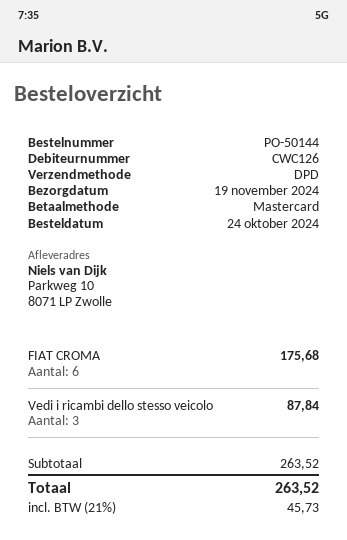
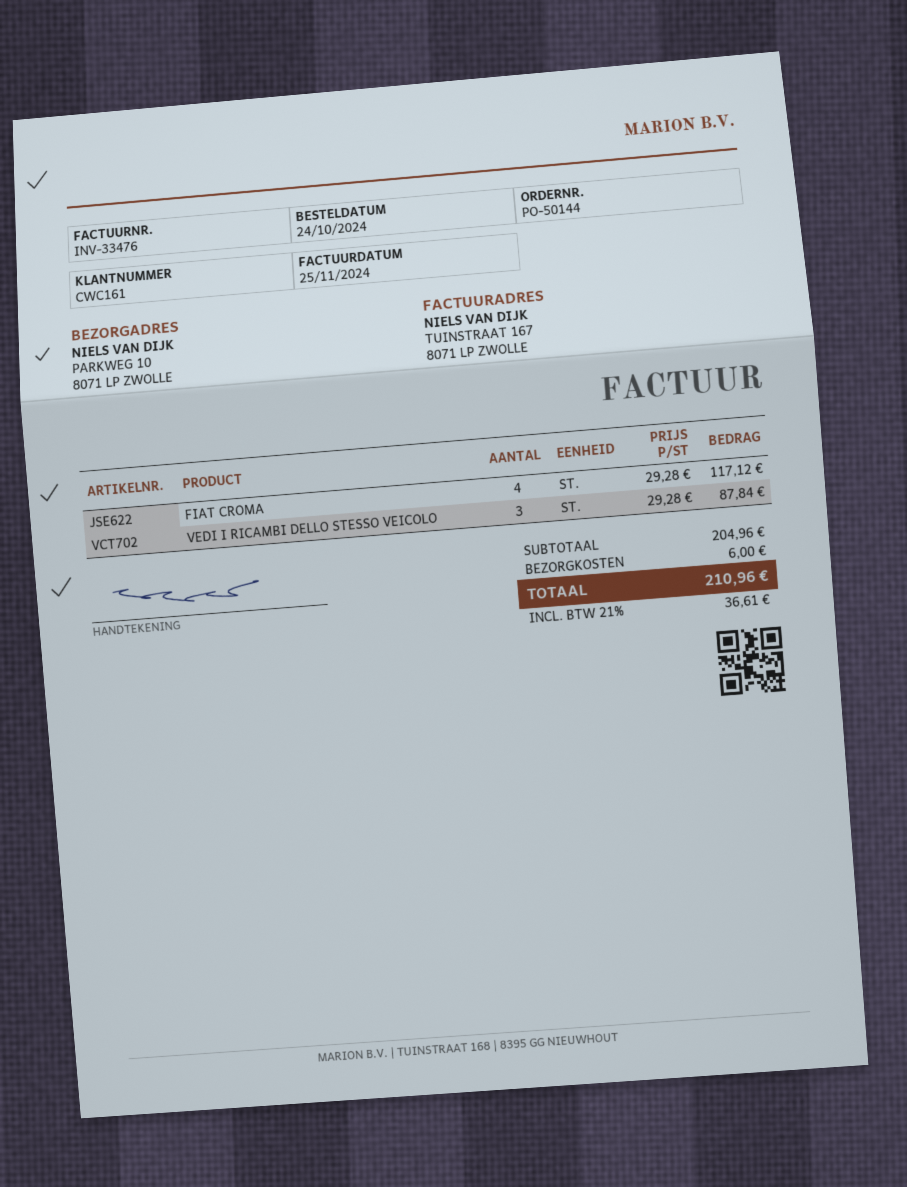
customer number: CWC126 -> CWC161
FIAT CROMA: 6 for 175.68 -> 4 for 117.12
subtotal: 263.52 -> 204.96
shipping: none -> 6.00
tax: 21% = 45.73 -> 21% = 36.61
total: 263.52 -> 210.96

